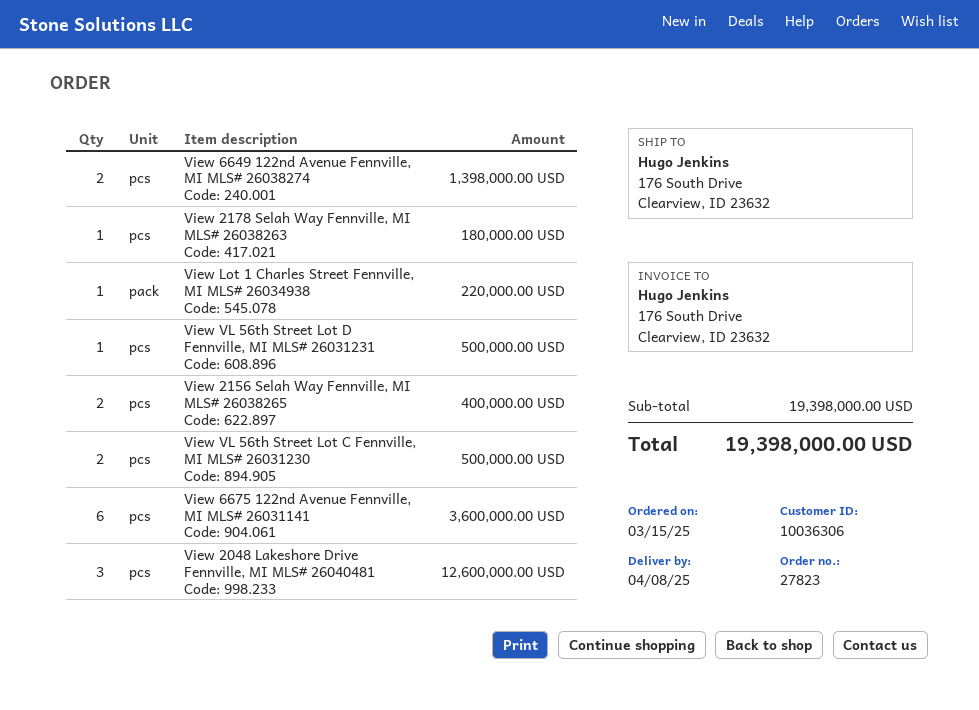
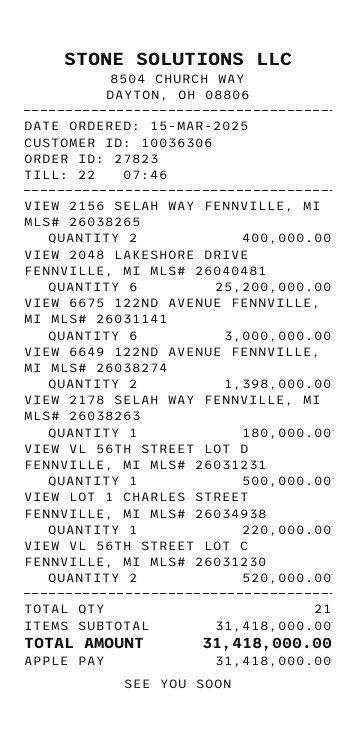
View VL 56th Street Lot C Fennville, MI MLS# 26031230: 2 for 500000.00 -> 2 for 520000.00
View 6675 122nd Avenue Fennville, MI MLS# 26031141: 6 for 3600000.00 -> 6 for 3000000.00
View 2048 Lakeshore Drive Fennville, MI MLS# 26040481: 3 for 12600000.00 -> 6 for 25200000.00
subtotal: 19398000.00 -> 31418000.00
total: 19398000.00 -> 31418000.00

